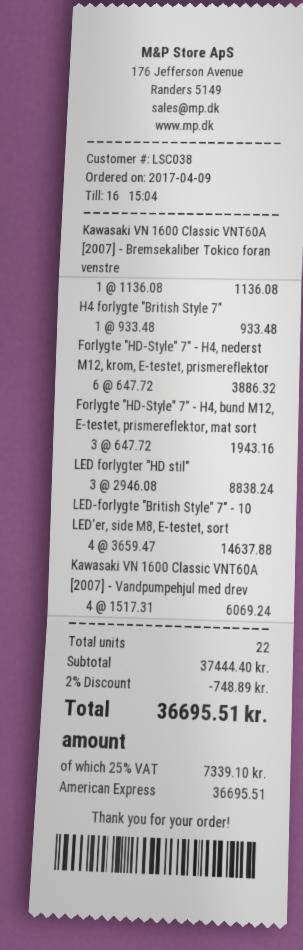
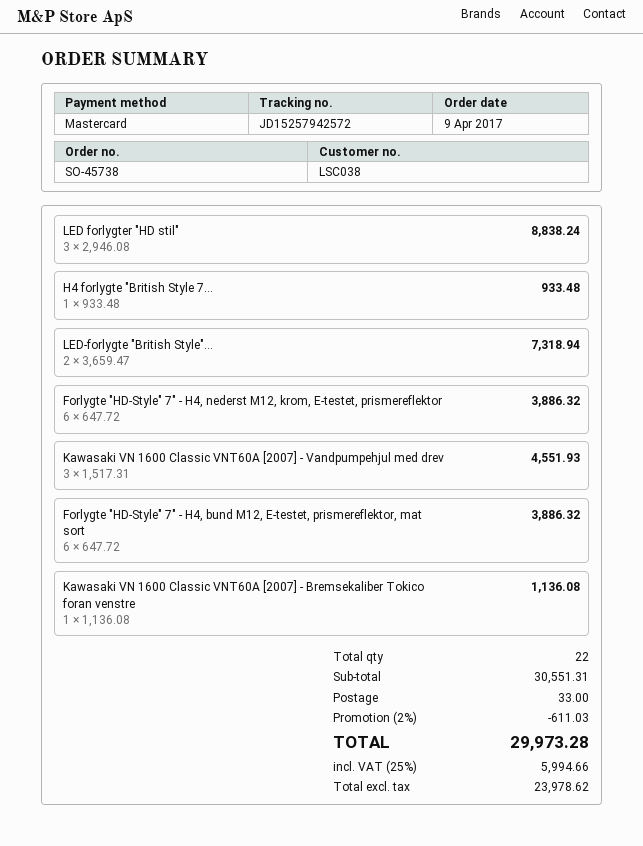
payment method: American Express -> Mastercard
Forlygte "HD-Style" 7" - H4, bund M12, E-testet, prismereflektor, mat sort: 3 x 647.72 = 1943.16 -> 6 x 647.72 = 3886.32
LED-forlygte "British Style" 7" - 10 LED'er, side M8, E-testet, sort: 4 x 3659.47 = 14637.88 -> 2 x 3659.47 = 7318.94
Kawasaki VN 1600 Classic VNT60A [2007] - Vandpumpehjul med drev: 4 x 1517.31 = 6069.24 -> 3 x 1517.31 = 4551.93
subtotal: 37444.40 -> 30551.31
discount: 2% = 748.89 -> 2% = 611.03
shipping: none -> 33.00
tax: 25% = 7339.10 -> 25% = 5994.66
total: 36695.51 -> 29973.28

